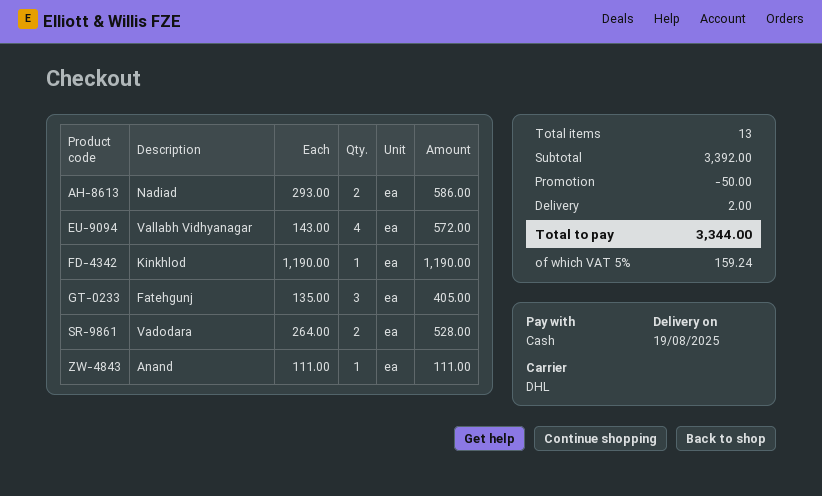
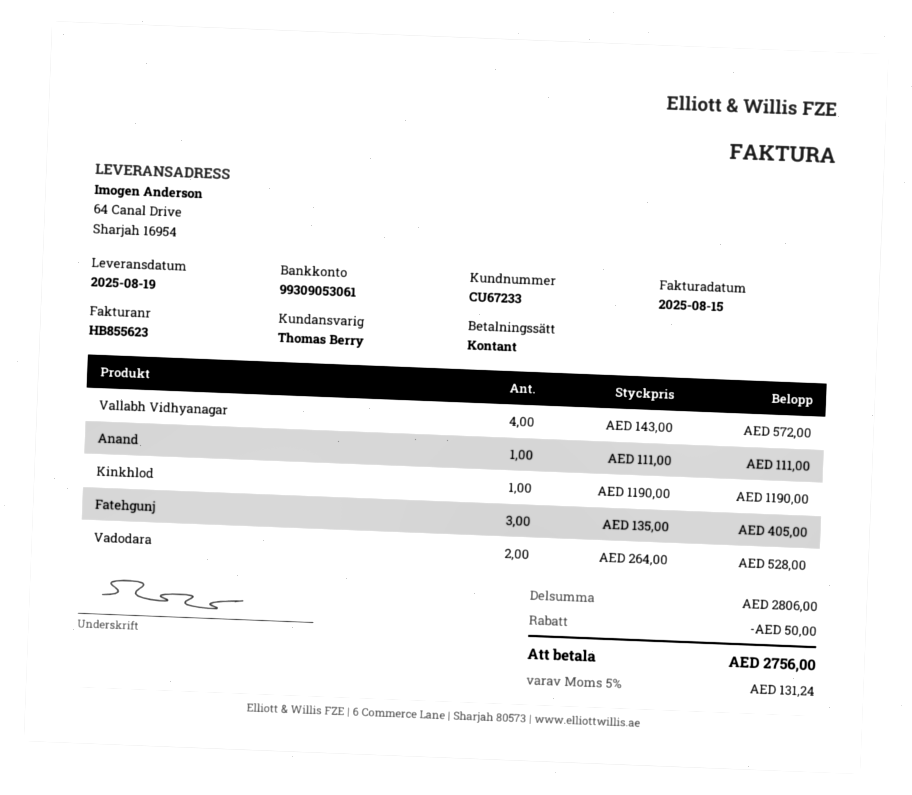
Nadiad: 2 x 293.00 = 586.00 -> none
subtotal: 3392.00 -> 2806.00
shipping: 2.00 -> none
tax: 5% = 159.24 -> 5% = 131.24
total: 3344.00 -> 2756.00

